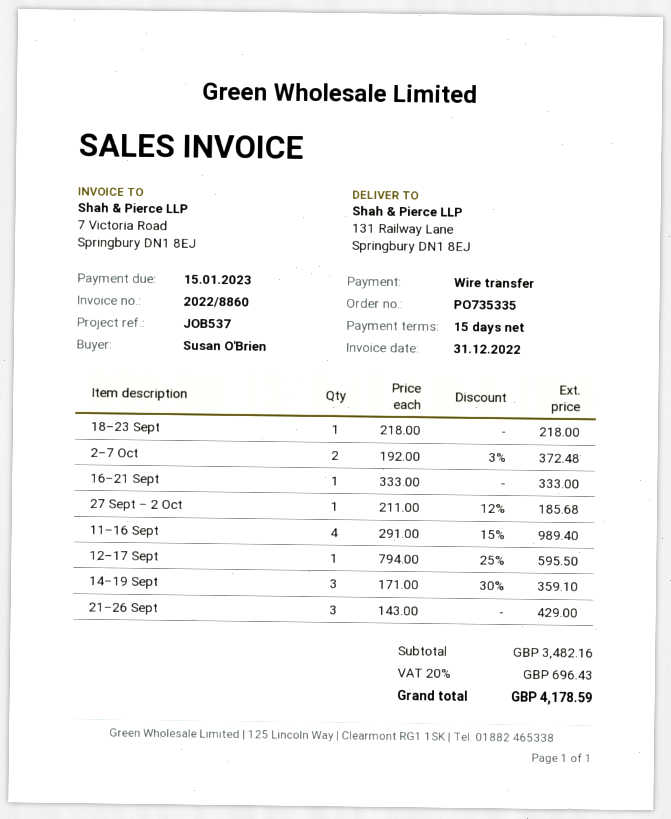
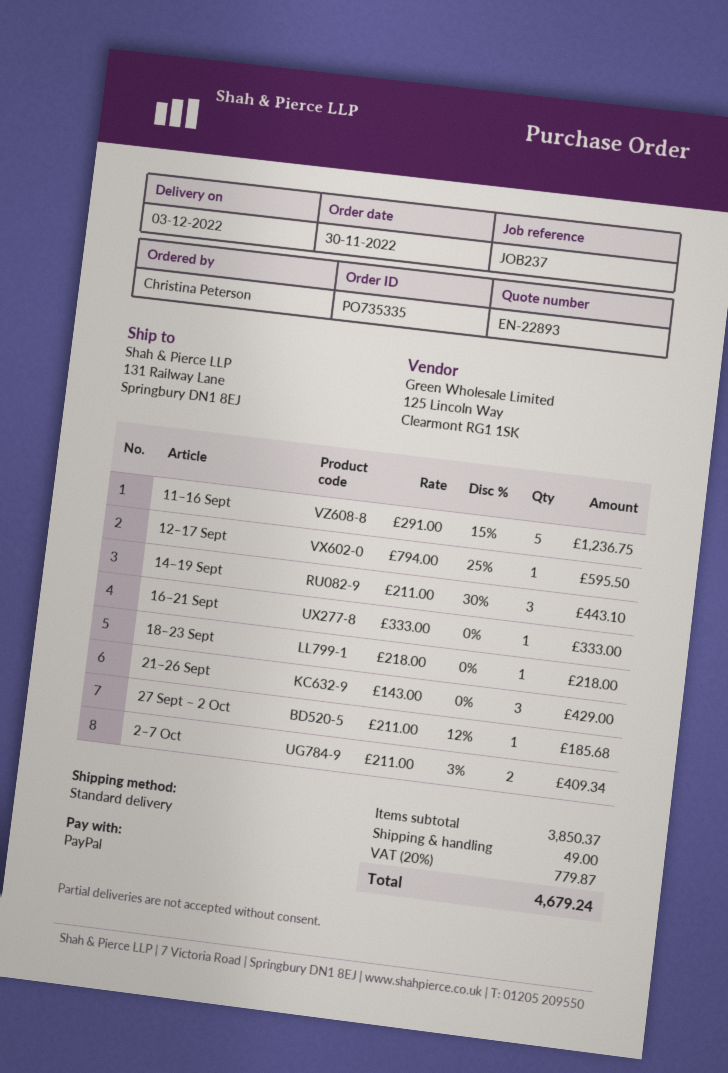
reference: JOB537 -> JOB237
ordered by: Susan O'Brien -> Christina Peterson
payment method: bank transfer -> PayPal
2–7 Oct: 2 x 192.00 - 3% = 372.48 -> 2 x 211.00 - 3% = 409.34
11–16 Sept: 4 x 291.00 - 15% = 989.40 -> 5 x 291.00 - 15% = 1236.75
14–19 Sept: 3 x 171.00 - 30% = 359.10 -> 3 x 211.00 - 30% = 443.10
subtotal: 3482.16 -> 3850.37
shipping: none -> 49.00
tax: 20% = 696.43 -> 20% = 779.87
total: 4178.59 -> 4679.24

